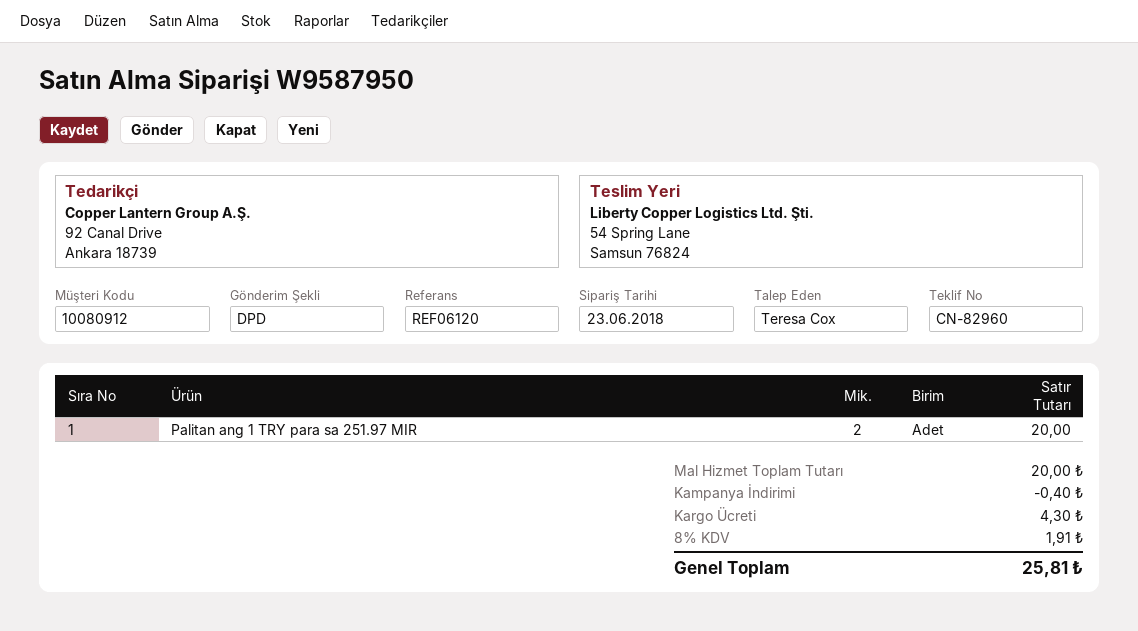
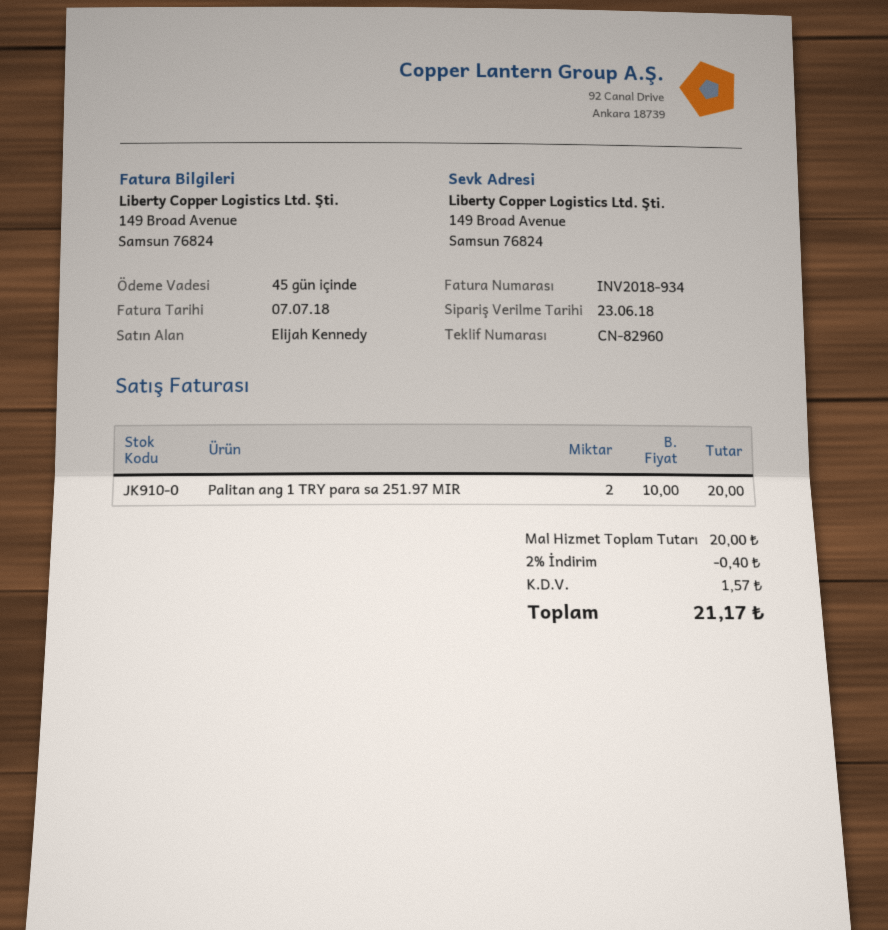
ordered by: Teresa Cox -> Elijah Kennedy
ship to: 54 Spring Lane, Samsun 76824 -> 149 Broad Avenue, Samsun 76824
shipping: 4.30 -> none
tax: 1.91 -> 1.57
total: 25.81 -> 21.17

